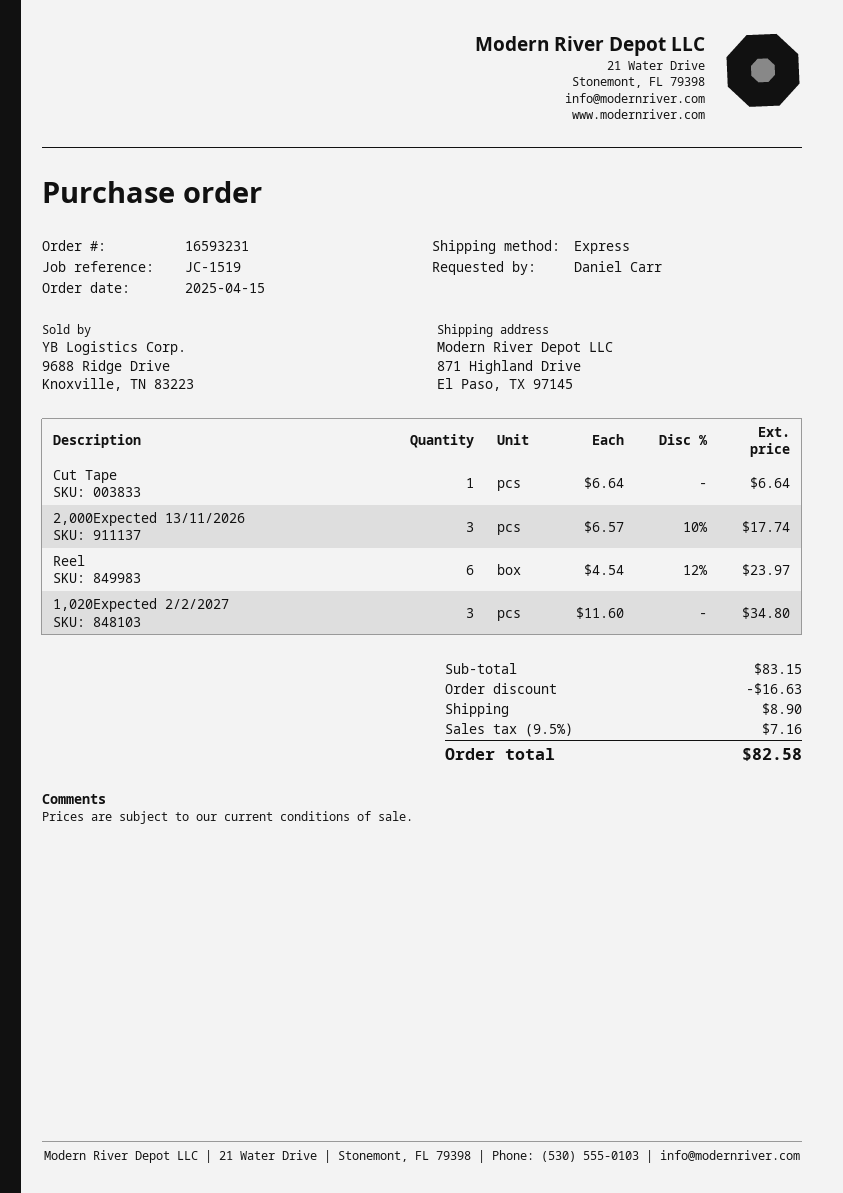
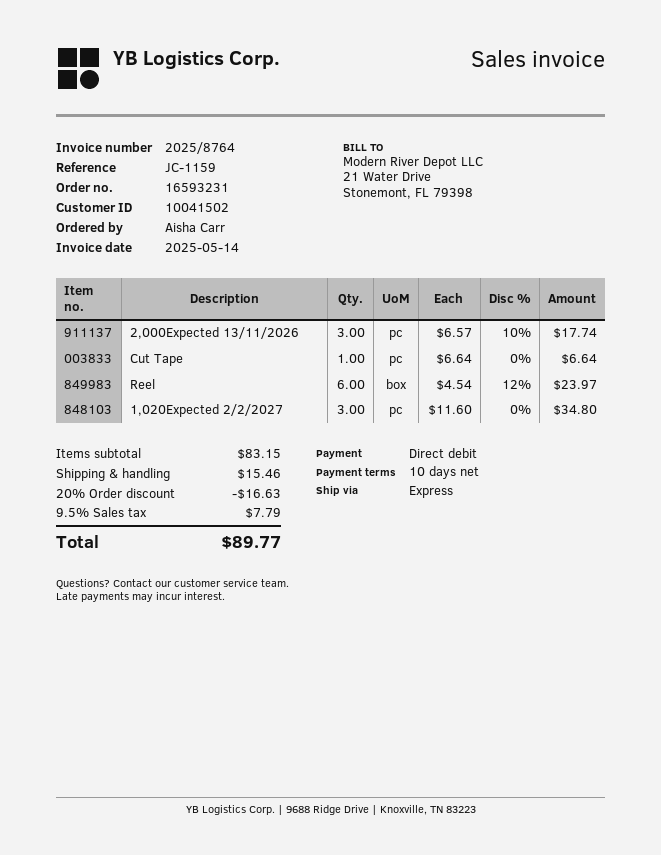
reference: JC-1519 -> JC-1159
ordered by: Daniel Carr -> Aisha Carr
shipping: 8.90 -> 15.46
tax: 9.5% = 7.16 -> 9.5% = 7.79
total: 82.58 -> 89.77

